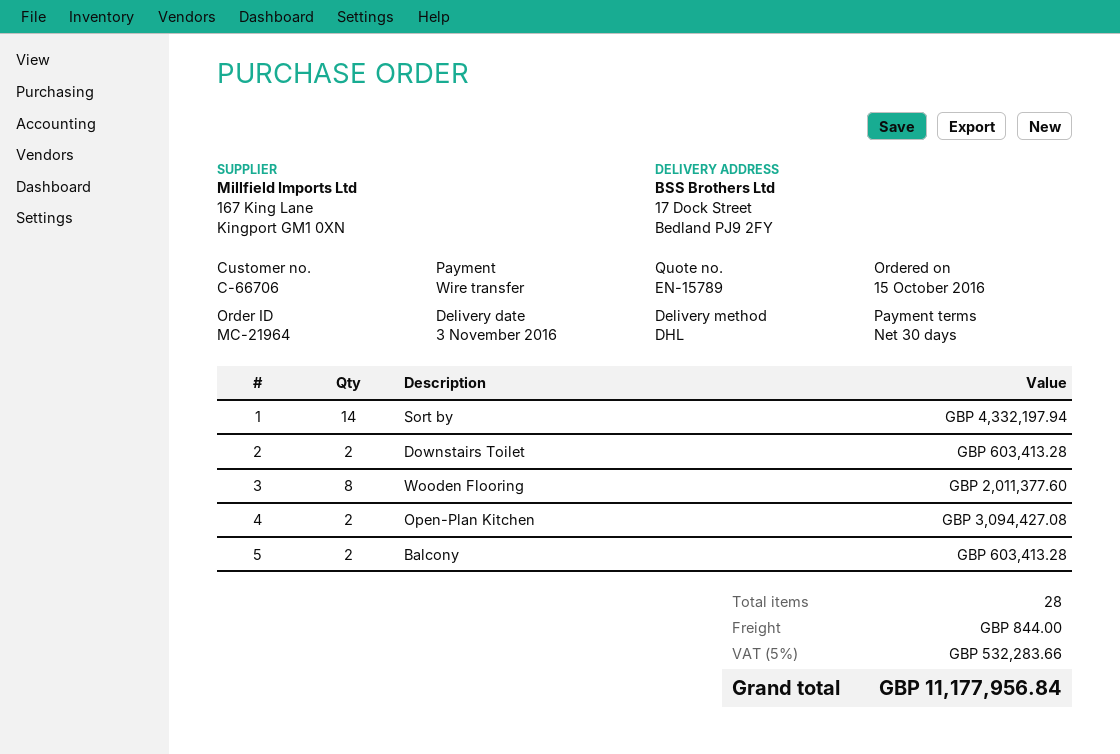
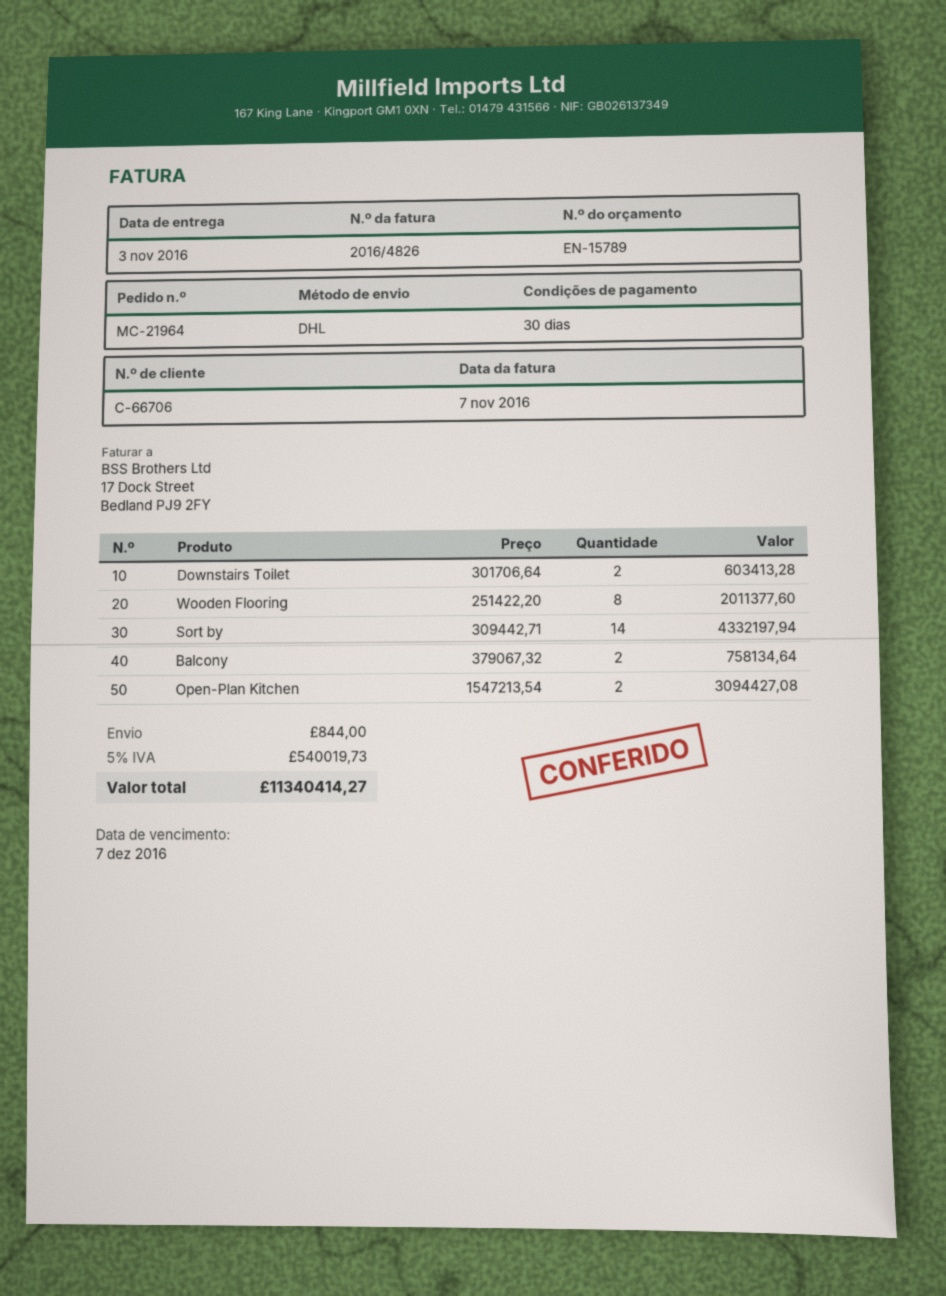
Balcony: 2 for 603413.28 -> 2 for 758134.64
tax: 5% = 532283.66 -> 5% = 540019.73
total: 11177956.84 -> 11340414.27

